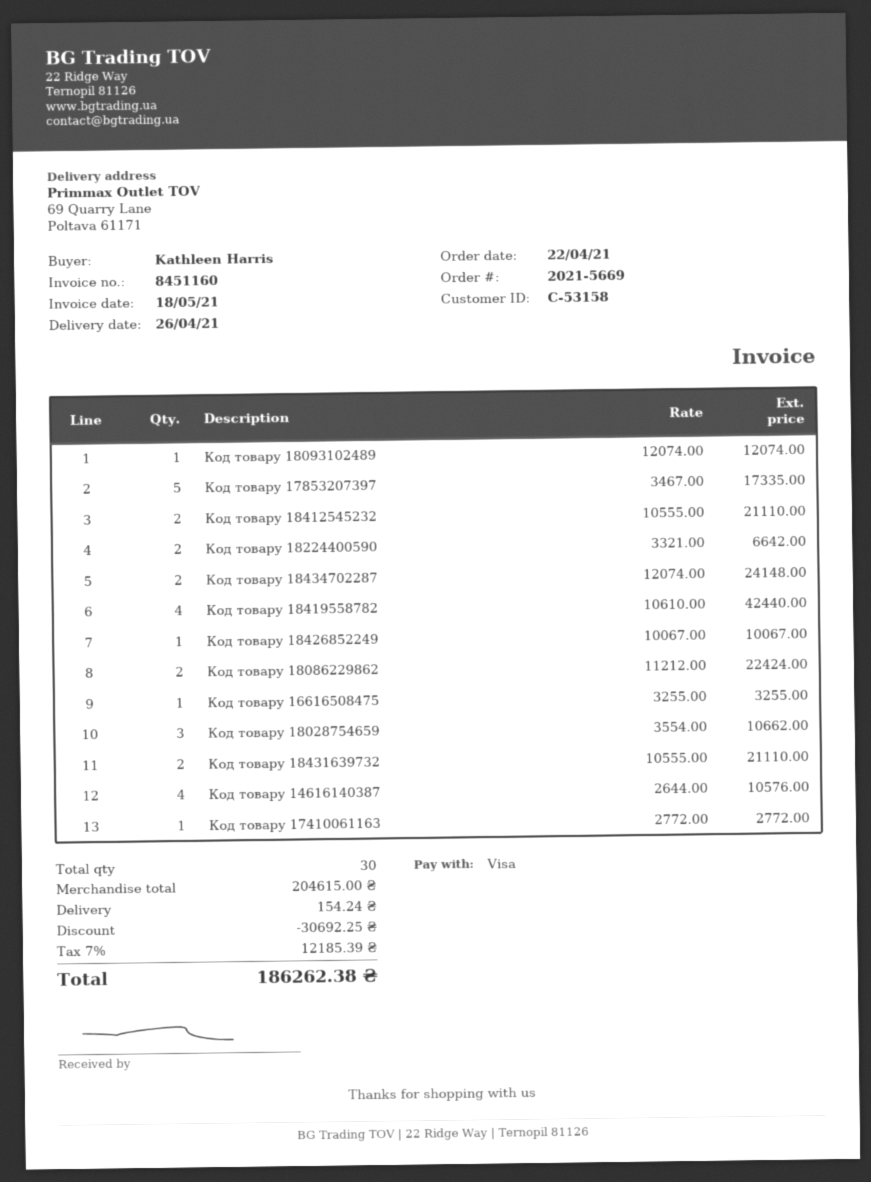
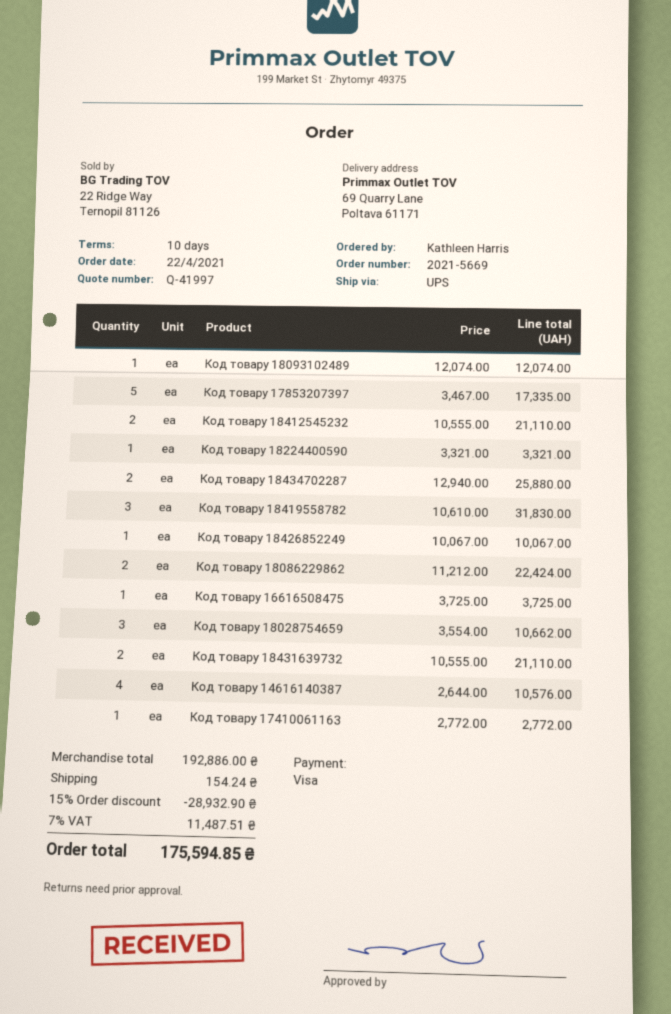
Код товару 18224400590: 2 x 3321.00 = 6642.00 -> 1 x 3321.00 = 3321.00
Код товару 18434702287: 2 x 12074.00 = 24148.00 -> 2 x 12940.00 = 25880.00
Код товару 18419558782: 4 x 10610.00 = 42440.00 -> 3 x 10610.00 = 31830.00
Код товару 16616508475: 1 x 3255.00 = 3255.00 -> 1 x 3725.00 = 3725.00
subtotal: 204615.00 -> 192886.00
discount: 30692.25 -> 28932.90
tax: 7% = 12185.39 -> 7% = 11487.51
total: 186262.38 -> 175594.85

